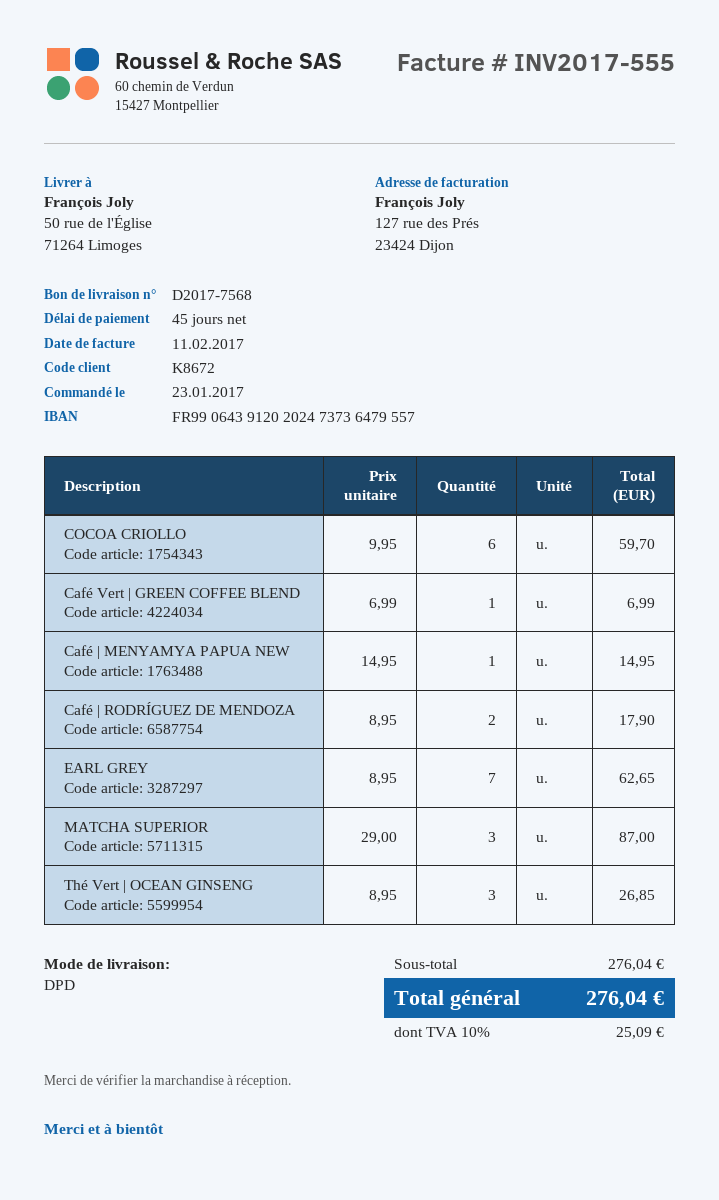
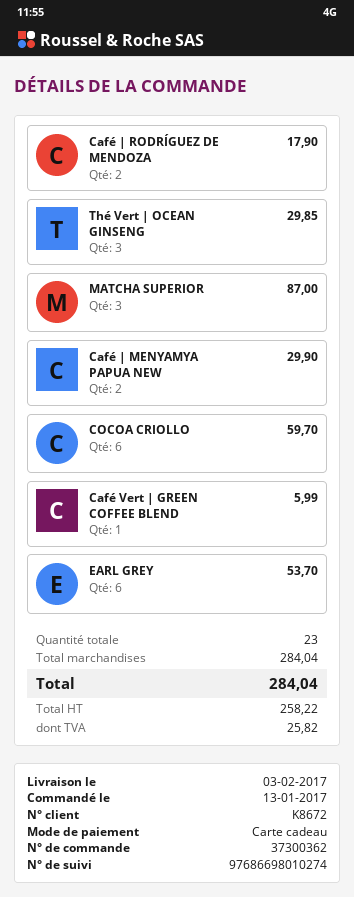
order date: 2017-01-23 -> 2017-01-13
Café Vert | GREEN COFFEE BLEND: 1 for 6.99 -> 1 for 5.99
Café | MENYAMYA PAPUA NEW: 1 for 14.95 -> 2 for 29.90
EARL GREY: 7 for 62.65 -> 6 for 53.70
Thé Vert | OCEAN GINSENG: 3 for 26.85 -> 3 for 29.85
subtotal: 276.04 -> 284.04
tax: 25.09 -> 25.82
total: 276.04 -> 284.04

